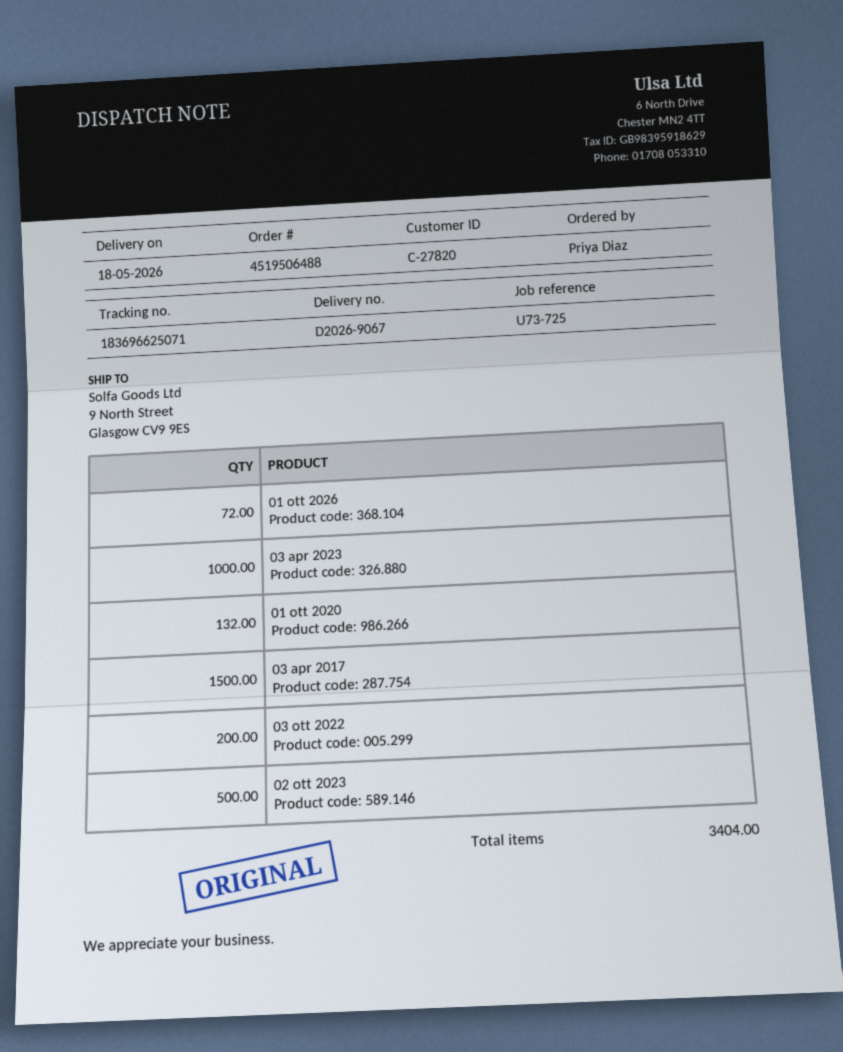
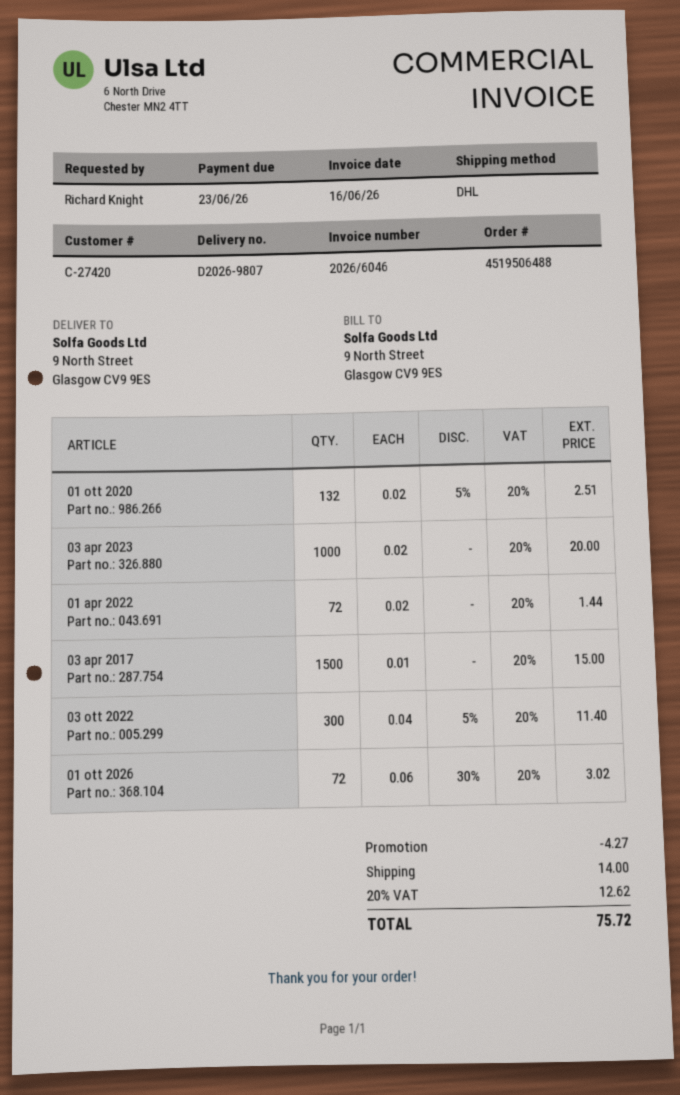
delivery note number: D2026-9067 -> D2026-9807
customer number: C-27820 -> C-27420
ordered by: Priya Diaz -> Richard Knight
03 ott 2022: 200 -> 300
02 ott 2023: 500 -> none
01 apr 2022: none -> 72

